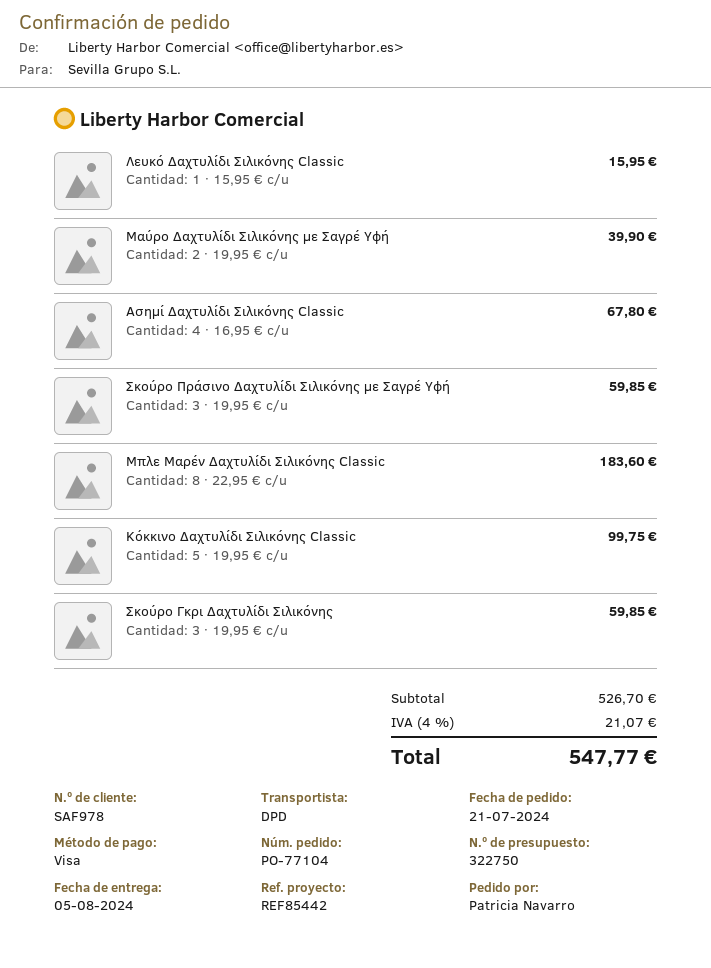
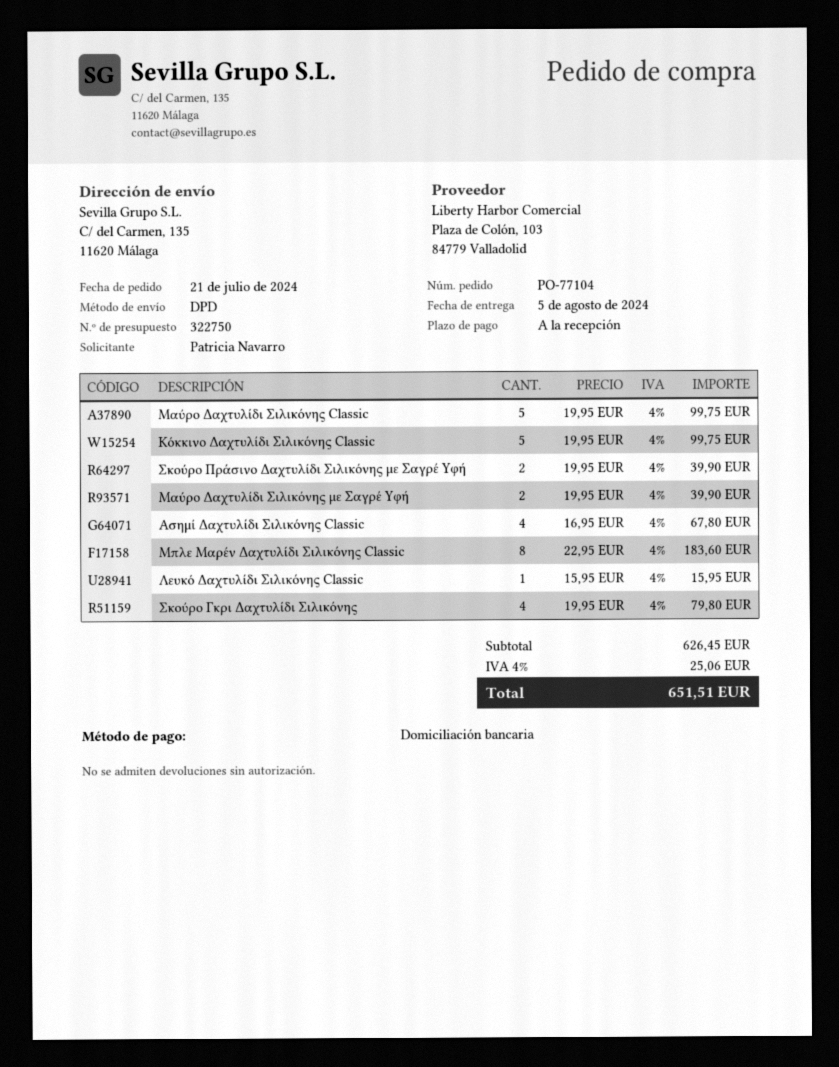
payment method: Visa -> direct debit
Σκούρο Πράσινο Δαχτυλίδι Σιλικόνης με Σαγρέ Υφή: 3 x 19.95 = 59.85 -> 2 x 19.95 = 39.90
Σκούρο Γκρι Δαχτυλίδι Σιλικόνης: 3 x 19.95 = 59.85 -> 4 x 19.95 = 79.80
Μαύρο Δαχτυλίδι Σιλικόνης Classic: none -> 5 x 19.95 = 99.75
subtotal: 526.70 -> 626.45
tax: 4% = 21.07 -> 4% = 25.06
total: 547.77 -> 651.51

